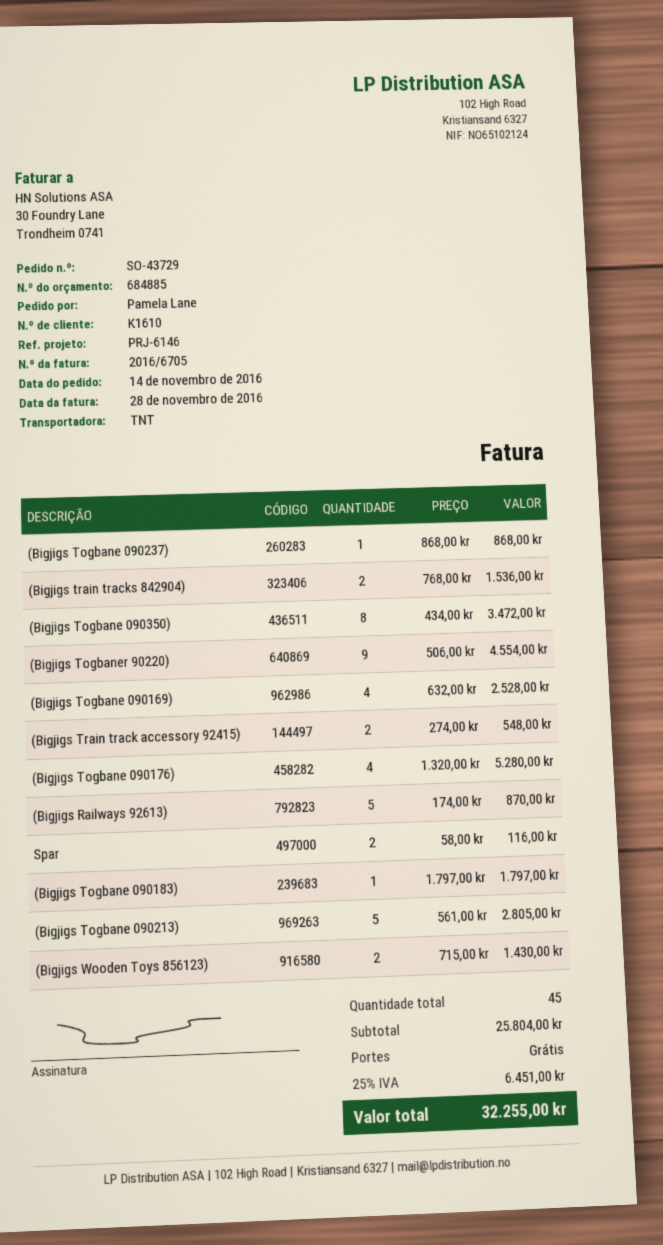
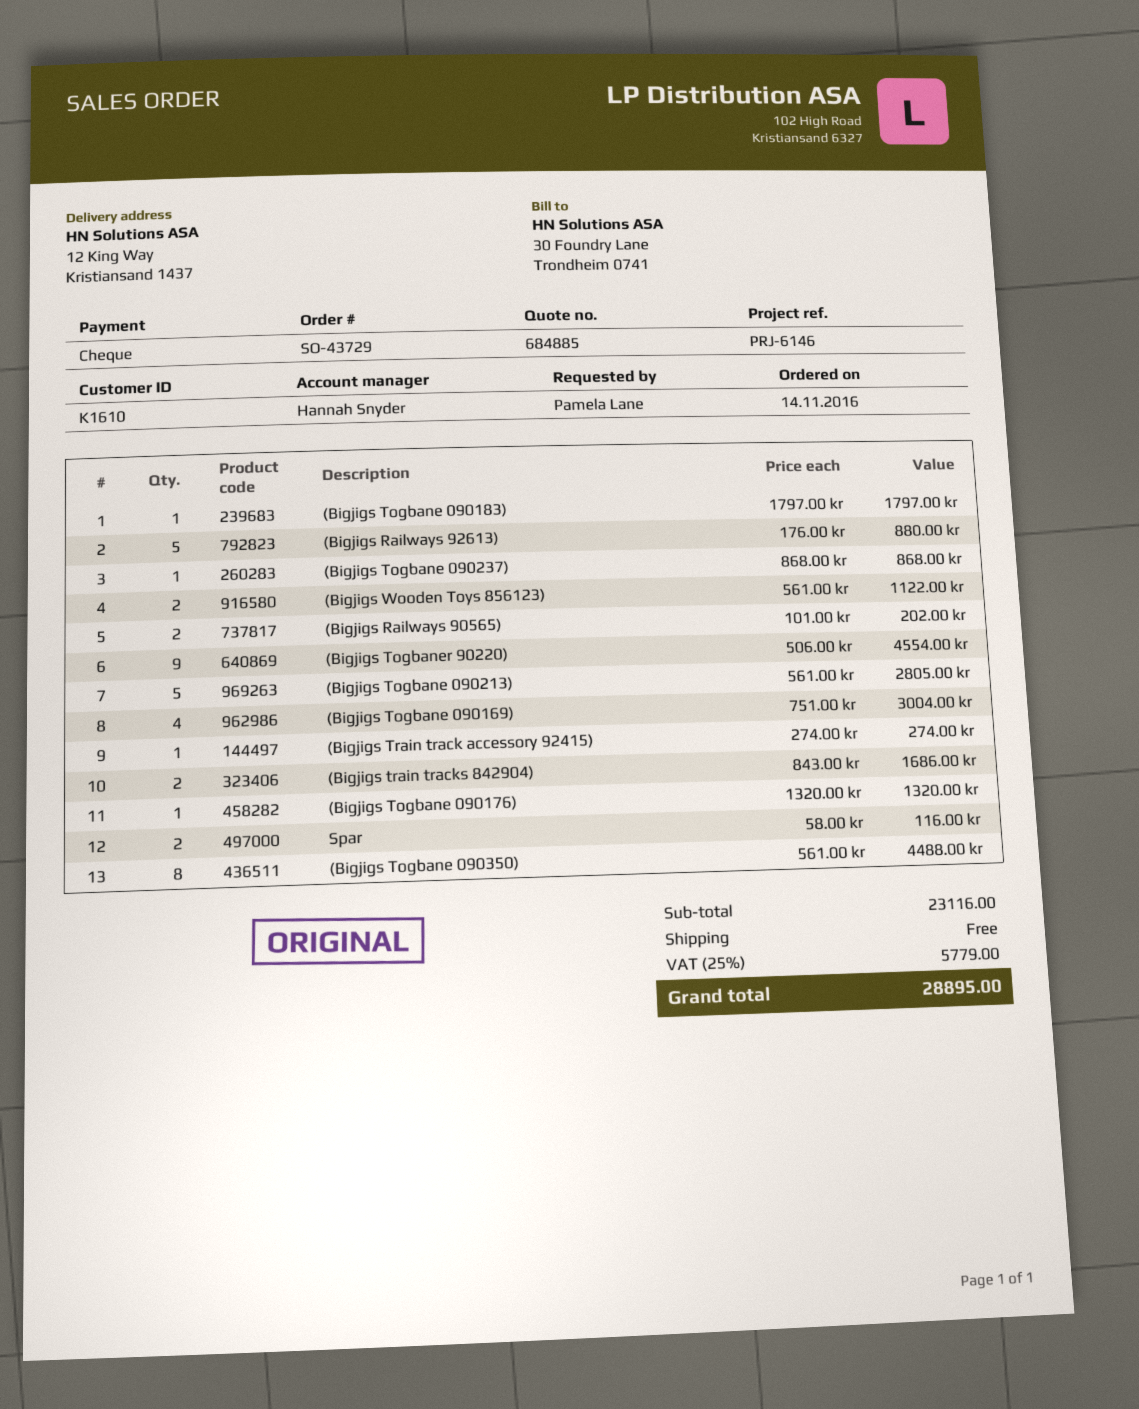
(Bigjigs train tracks 842904): 2 x 768.00 = 1536.00 -> 2 x 843.00 = 1686.00
(Bigjigs Togbane 090350): 8 x 434.00 = 3472.00 -> 8 x 561.00 = 4488.00
(Bigjigs Togbane 090169): 4 x 632.00 = 2528.00 -> 4 x 751.00 = 3004.00
(Bigjigs Train track accessory 92415): 2 x 274.00 = 548.00 -> 1 x 274.00 = 274.00
(Bigjigs Togbane 090176): 4 x 1320.00 = 5280.00 -> 1 x 1320.00 = 1320.00
(Bigjigs Railways 92613): 5 x 174.00 = 870.00 -> 5 x 176.00 = 880.00
(Bigjigs Wooden Toys 856123): 2 x 715.00 = 1430.00 -> 2 x 561.00 = 1122.00
(Bigjigs Railways 90565): none -> 2 x 101.00 = 202.00
subtotal: 25804.00 -> 23116.00
tax: 25% = 6451.00 -> 25% = 5779.00
total: 32255.00 -> 28895.00

